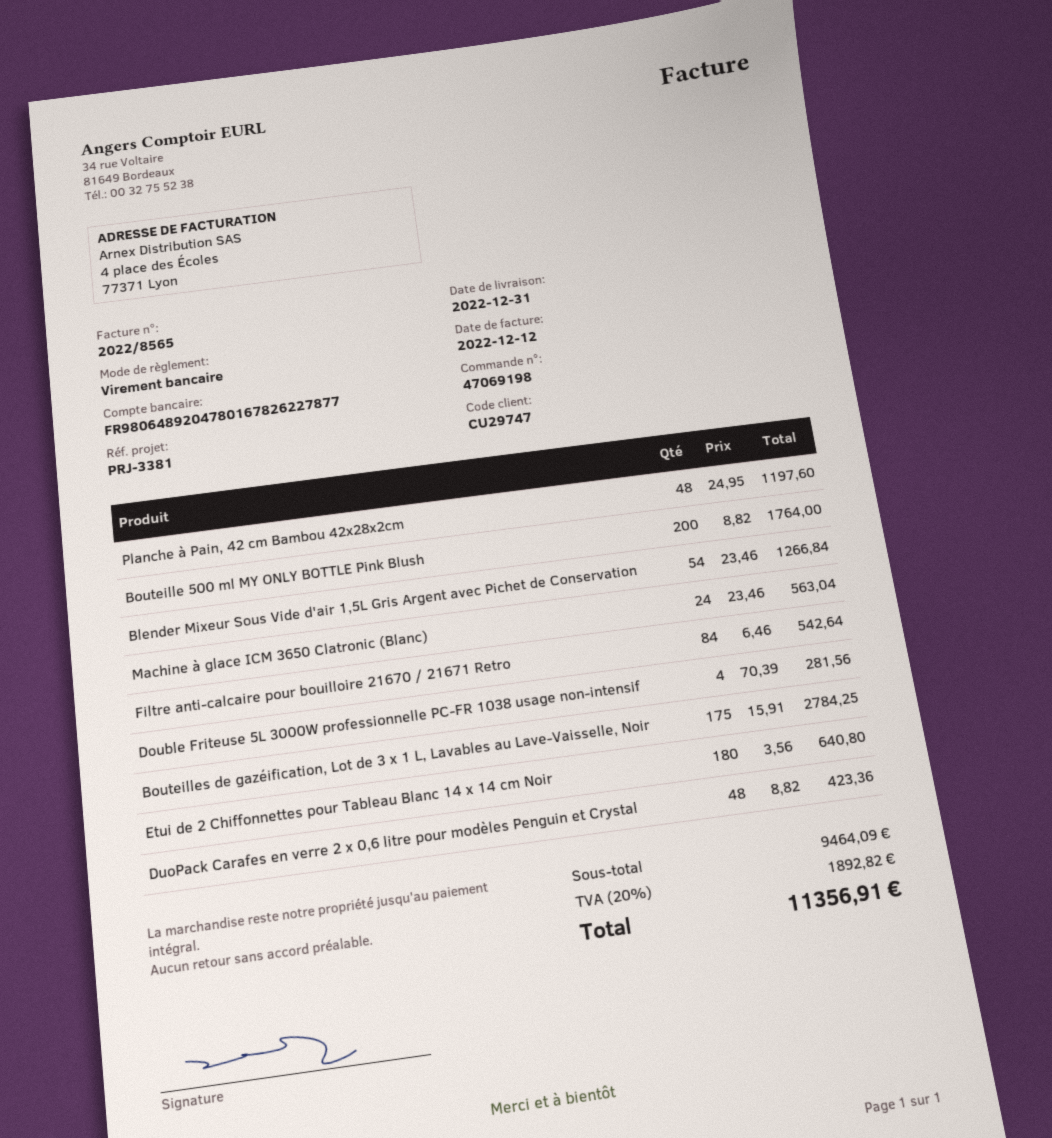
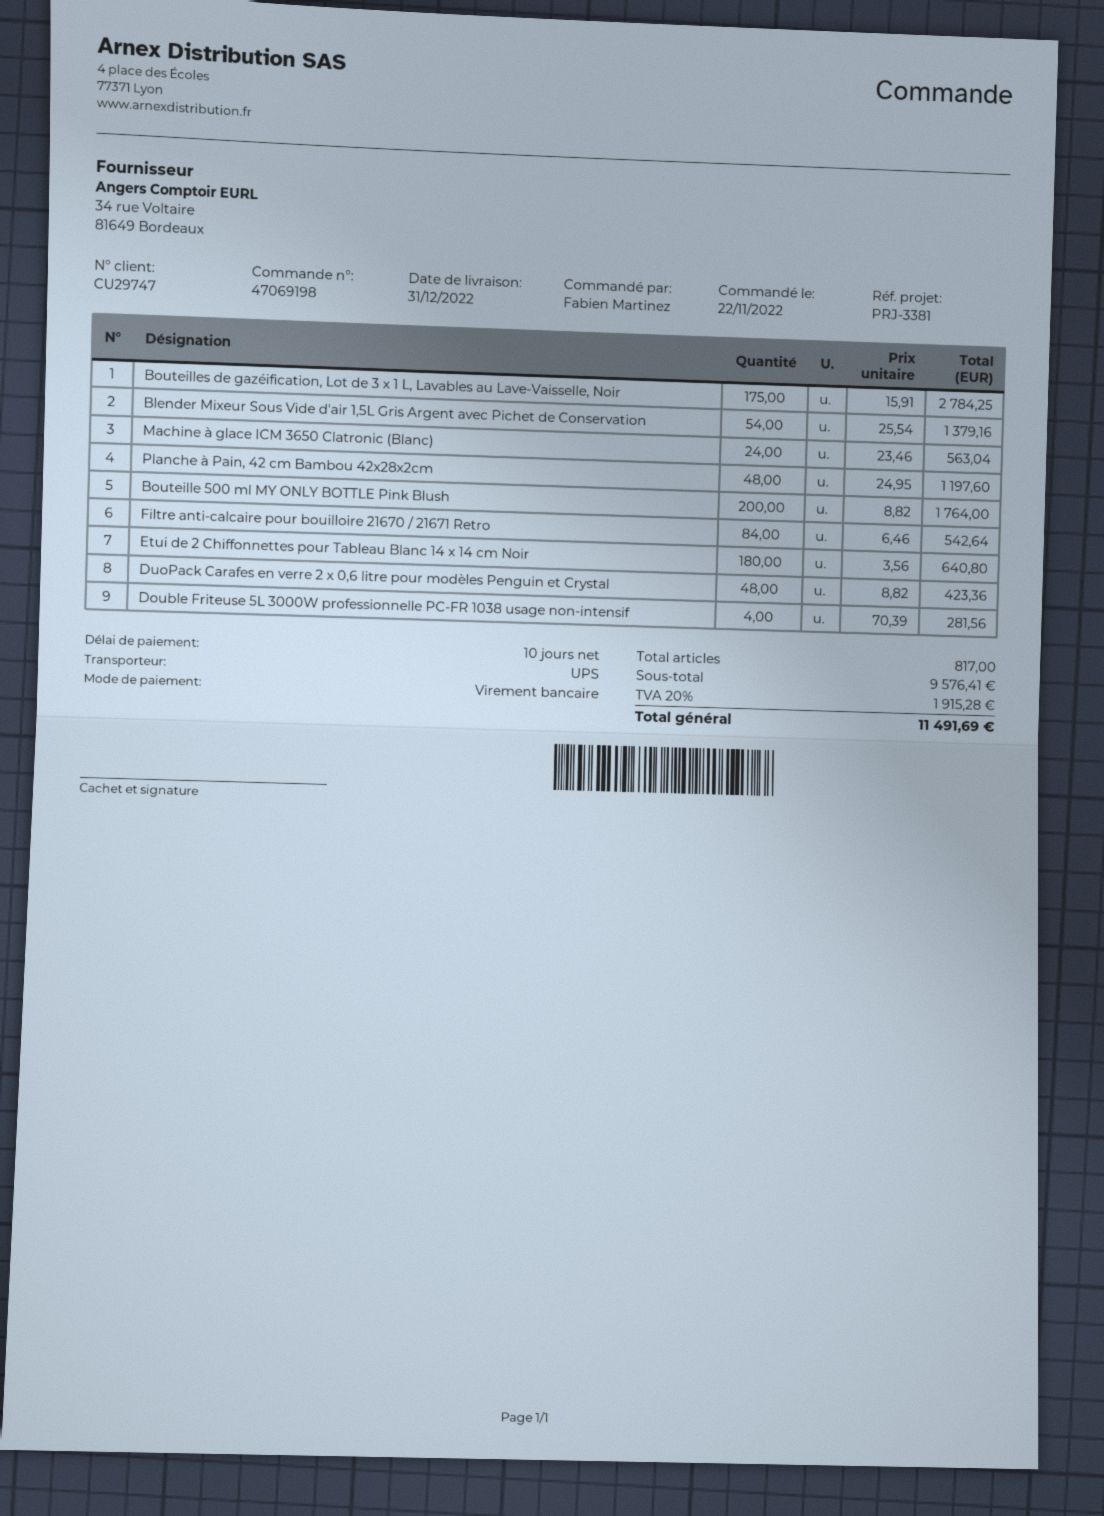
Blender Mixeur Sous Vide d'air 1,5L Gris Argent avec Pichet de Conservation: 54 x 23.46 = 1266.84 -> 54 x 25.54 = 1379.16
subtotal: 9464.09 -> 9576.41
tax: 20% = 1892.82 -> 20% = 1915.28
total: 11356.91 -> 11491.69

